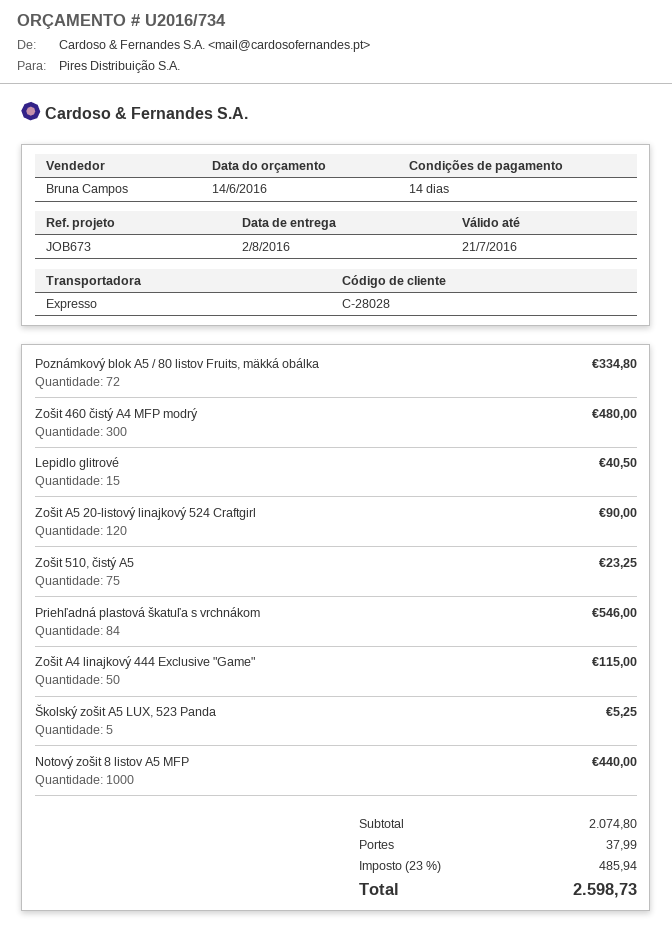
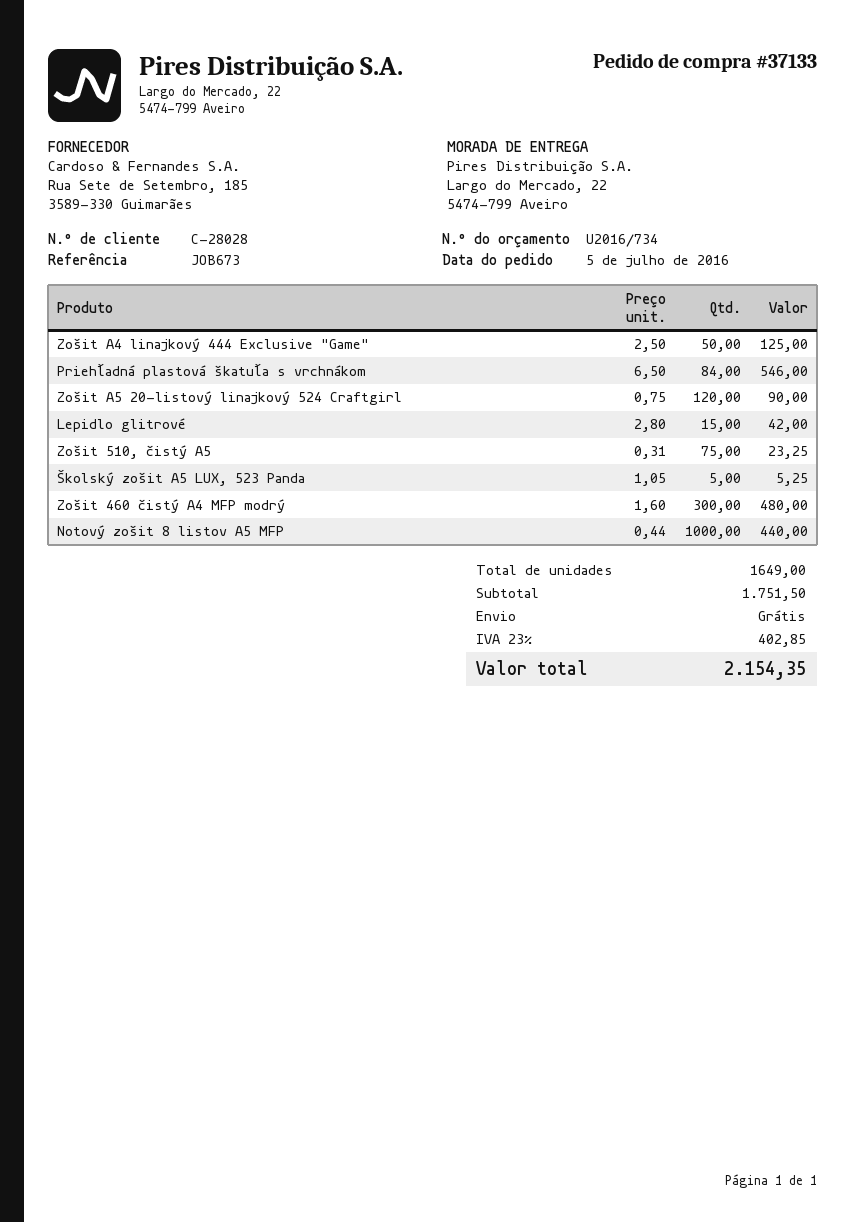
Poznámkový blok A5 / 80 listov Fruits, mäkká obálka: 72 for 334.80 -> none
Lepidlo glitrové: 15 for 40.50 -> 15 for 42.00
Zošit A4 linajkový 444 Exclusive "Game": 50 for 115.00 -> 50 for 125.00
subtotal: 2074.80 -> 1751.50
shipping: 37.99 -> 0.00
tax: 23% = 485.94 -> 23% = 402.85
total: 2598.73 -> 2154.35

